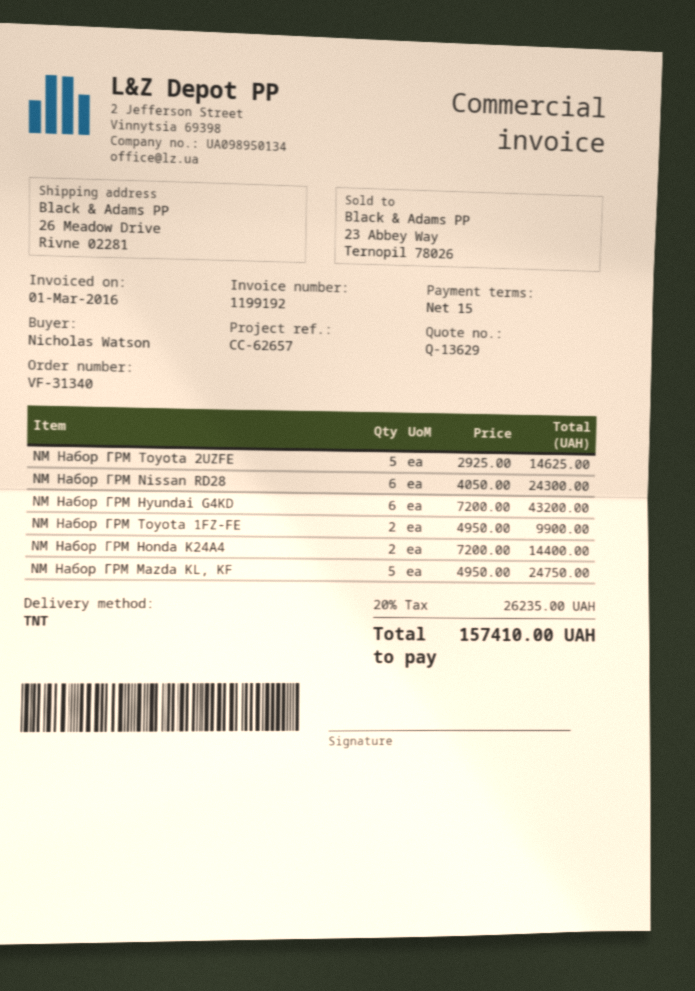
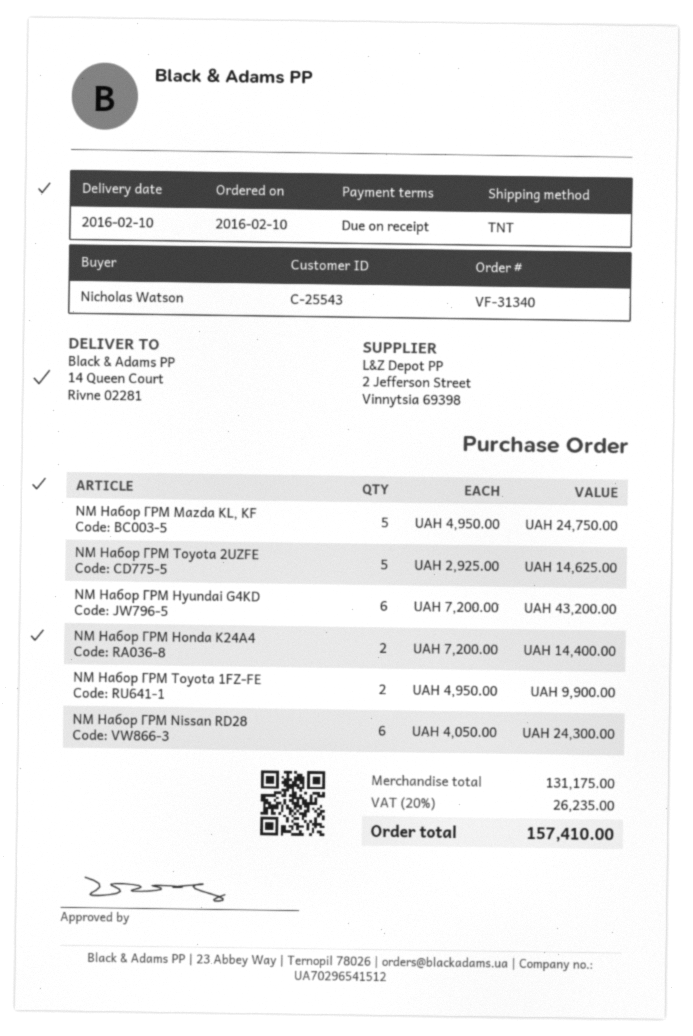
payment terms: 15 days -> on receipt
ship to: 26 Meadow Drive, Rivne 02281 -> 14 Queen Court, Rivne 02281

